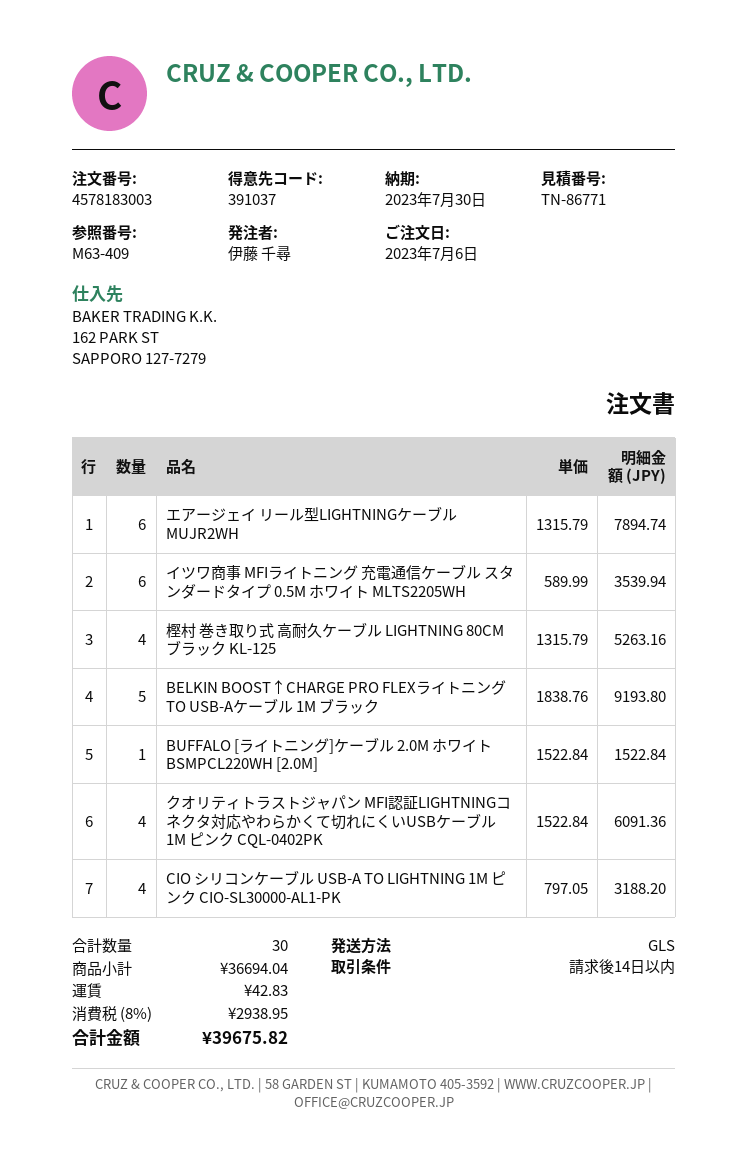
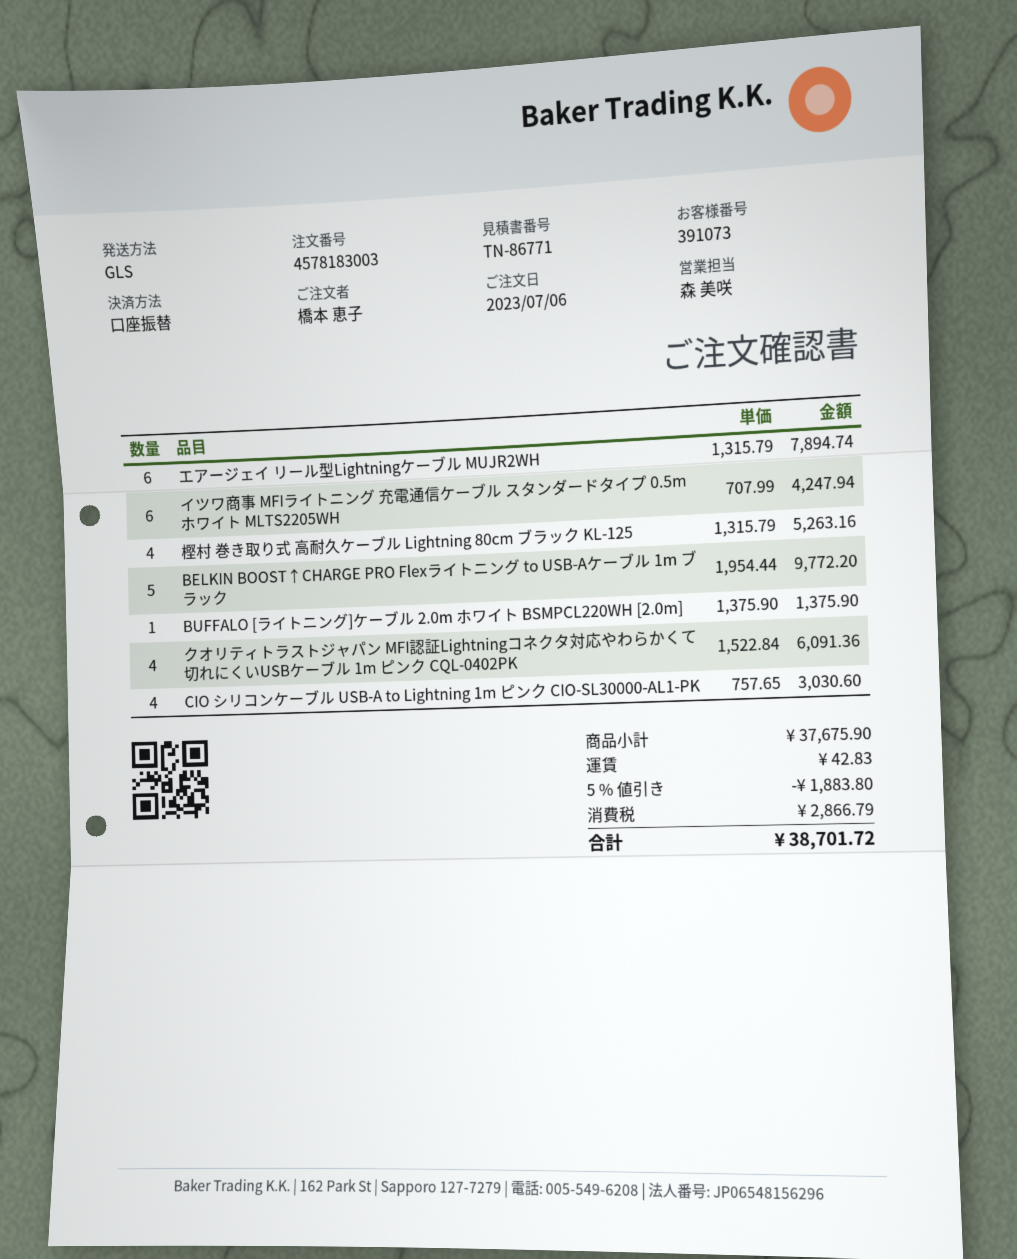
customer number: 391037 -> 391073
ordered by: 伊藤 千尋 -> 橋本 恵子
イツワ商事 MFIライトニング 充電通信ケーブル スタンダードタイプ 0.5M ホワイト MLTS2205WH: 6 x 589.99 = 3539.94 -> 6 x 707.99 = 4247.94
BELKIN BOOST↑CHARGE PRO FLEXライトニング TO USB-Aケーブル 1M ブラック: 5 x 1838.76 = 9193.80 -> 5 x 1954.44 = 9772.20
BUFFALO [ライトニング]ケーブル 2.0M ホワイト BSMPCL220WH [2.0M]: 1 x 1522.84 = 1522.84 -> 1 x 1375.90 = 1375.90
CIO シリコンケーブル USB-A TO LIGHTNING 1M ピンク CIO-SL30000-AL1-PK: 4 x 797.05 = 3188.20 -> 4 x 757.65 = 3030.60
subtotal: 36694.04 -> 37675.90
discount: none -> 5% = 1883.80
tax: 2938.95 -> 2866.79
total: 39675.82 -> 38701.72

